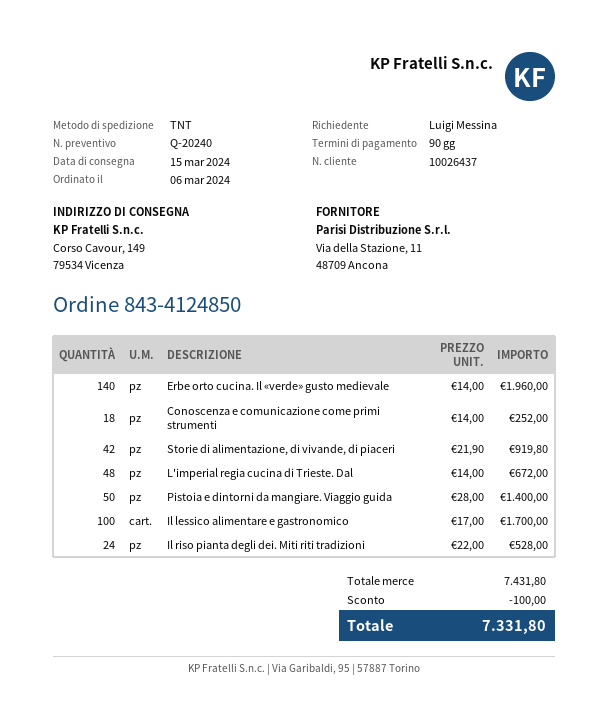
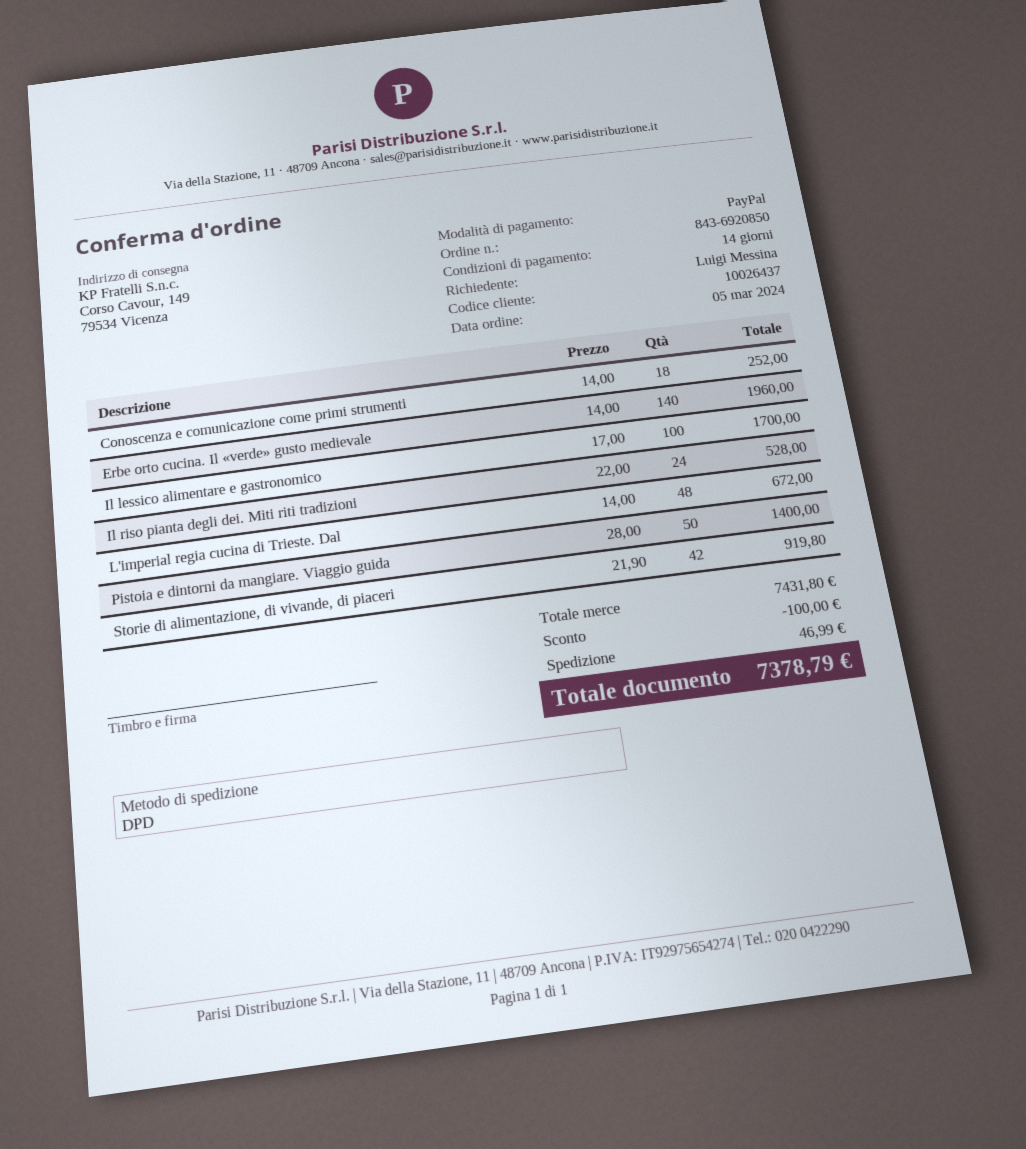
order number: 843-4124850 -> 843-6920850
order date: 2024-03-06 -> 2024-03-05
payment terms: 90 days -> 14 days
shipping method: TNT -> DPD
shipping: none -> 46.99
total: 7331.80 -> 7378.79

